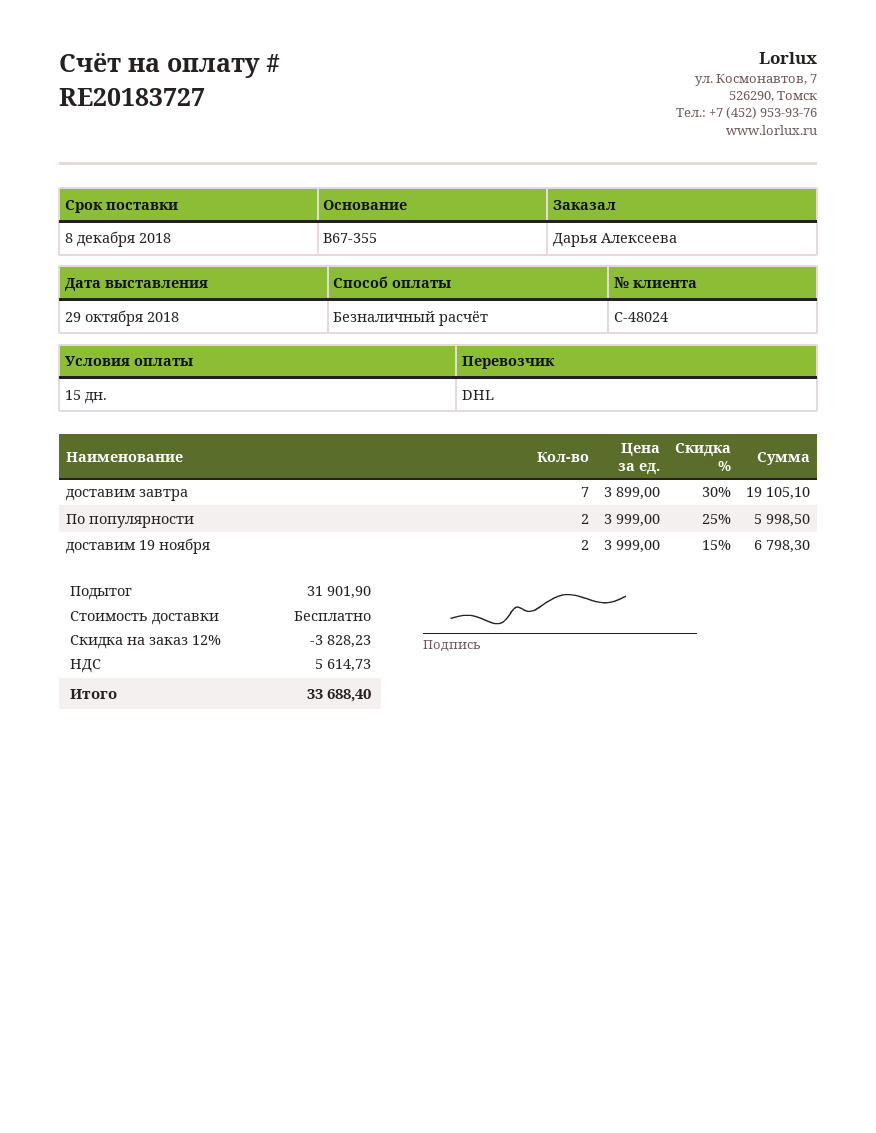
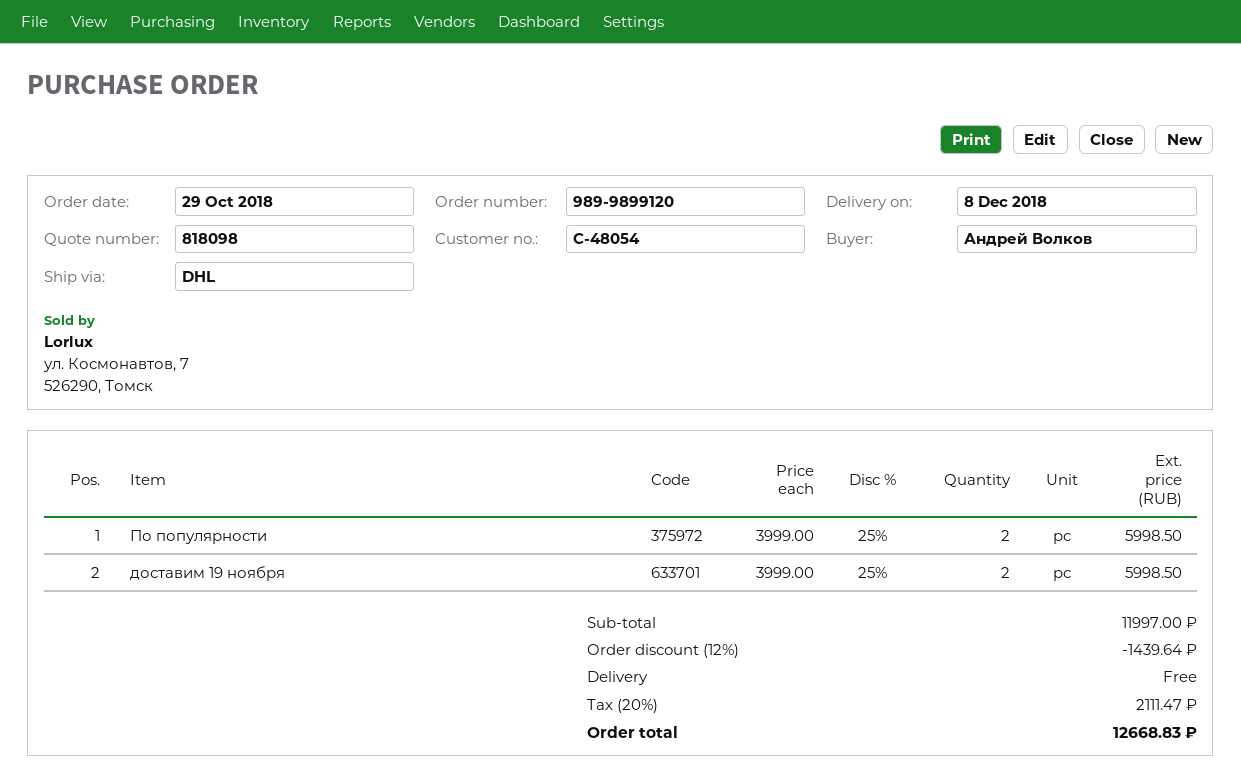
customer number: C-48024 -> C-48054
ordered by: Дарья Алексеева -> Андрей Волков
доставим завтра: 7 x 3899.00 - 30% = 19105.10 -> none
доставим 19 ноября: 2 x 3999.00 - 15% = 6798.30 -> 2 x 3999.00 - 25% = 5998.50
subtotal: 31901.90 -> 11997.00
discount: 12% = 3828.23 -> 12% = 1439.64
tax: 5614.73 -> 2111.47
total: 33688.40 -> 12668.83

